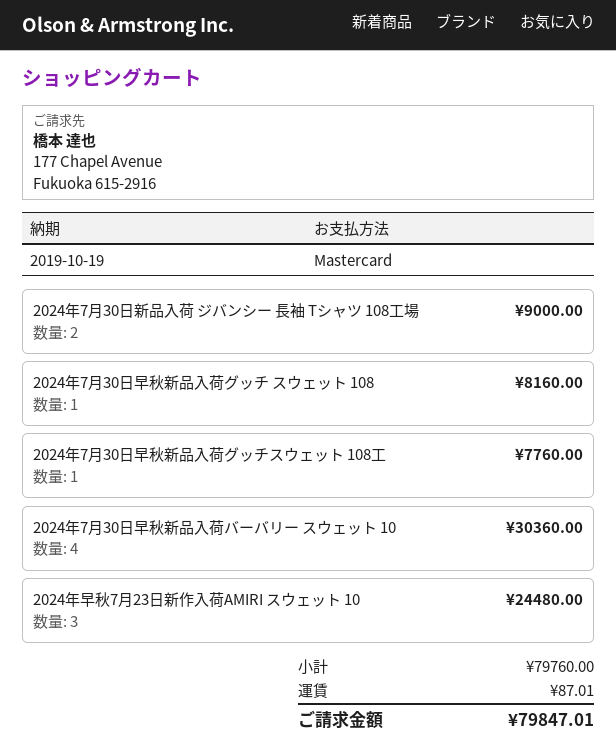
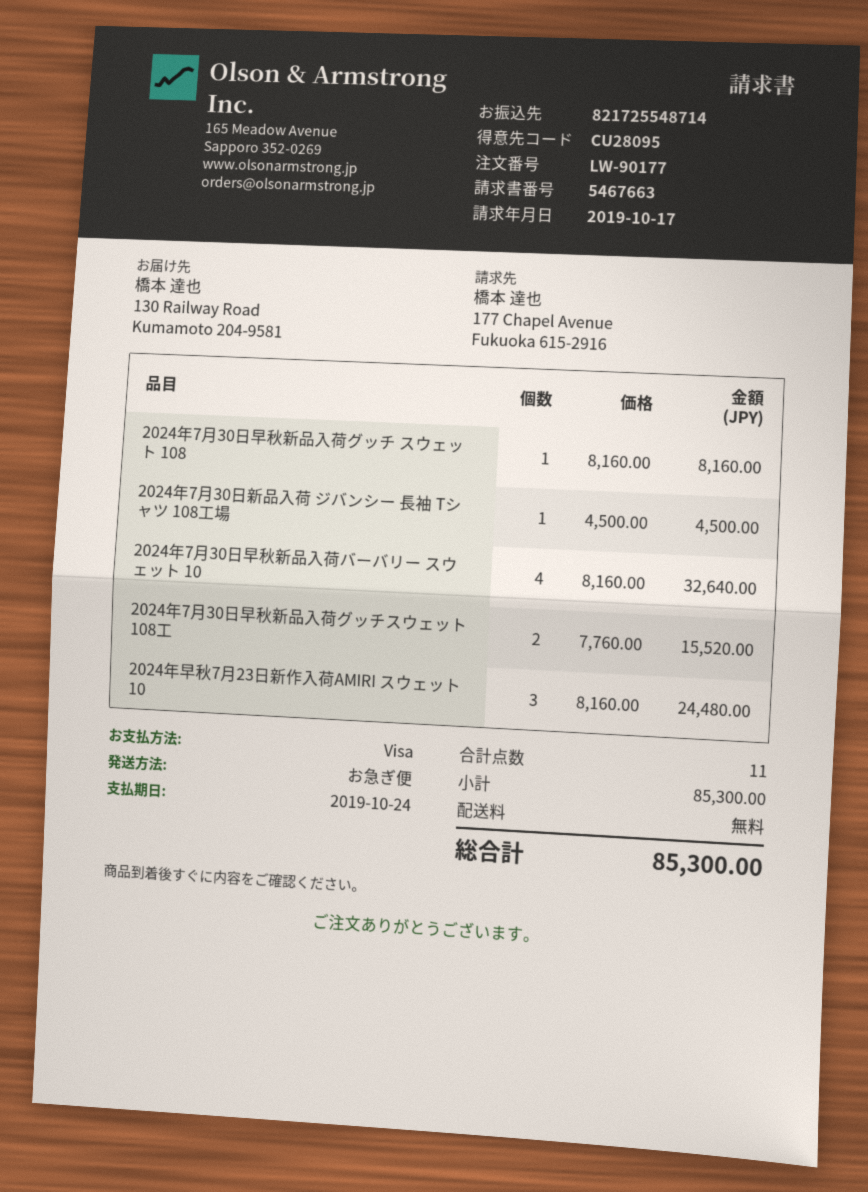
payment method: Mastercard -> Visa
2024年7月30日新品入荷 ジバンシー 長袖 Tシャツ 108工場: 2 for 9000.00 -> 1 for 4500.00
2024年7月30日早秋新品入荷グッチスウェット 108工: 1 for 7760.00 -> 2 for 15520.00
2024年7月30日早秋新品入荷バーバリー スウェット 10: 4 for 30360.00 -> 4 for 32640.00
subtotal: 79760.00 -> 85300.00
shipping: 87.01 -> 0.00
total: 79847.01 -> 85300.00

